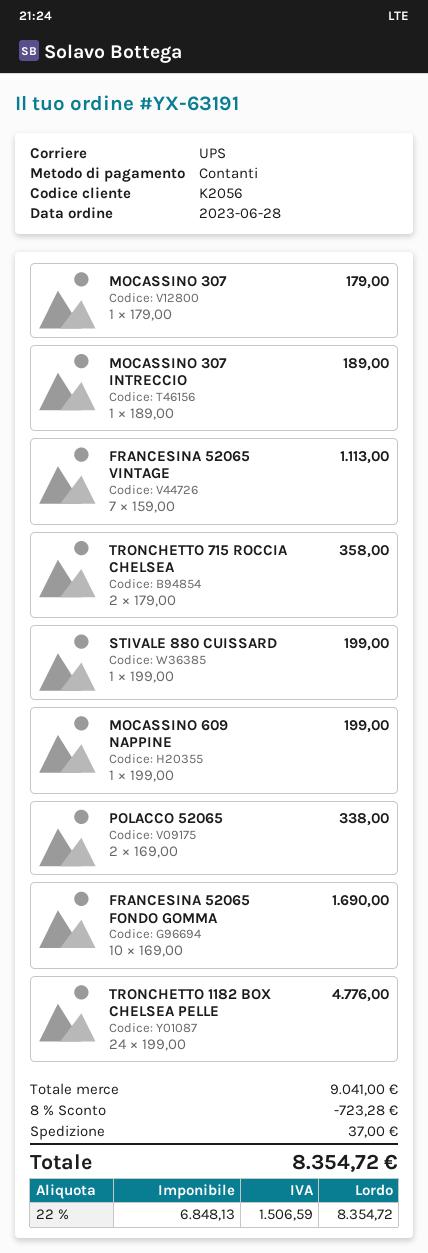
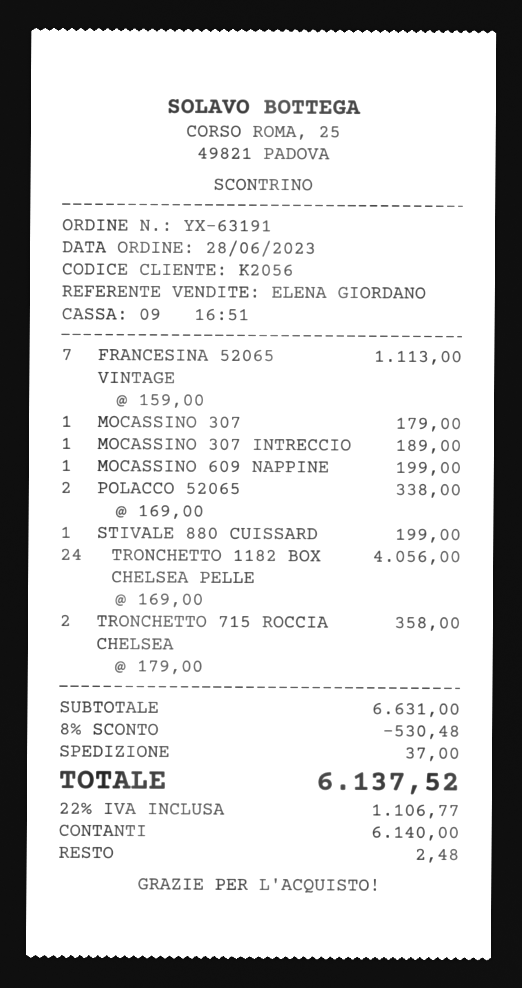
FRANCESINA 52065 FONDO GOMMA: 10 x 169.00 = 1690.00 -> none
TRONCHETTO 1182 BOX CHELSEA PELLE: 24 x 199.00 = 4776.00 -> 24 x 169.00 = 4056.00
subtotal: 9041.00 -> 6631.00
discount: 8% = 723.28 -> 8% = 530.48
tax: 22% = 1506.59 -> 22% = 1106.77
total: 8354.72 -> 6137.52

